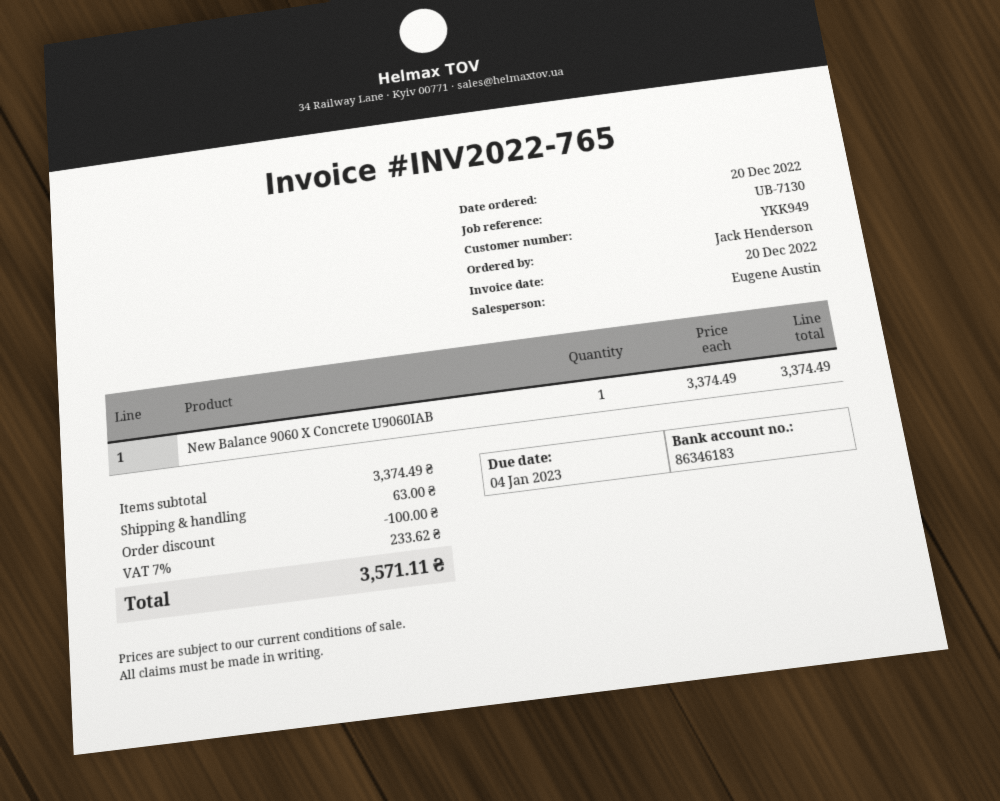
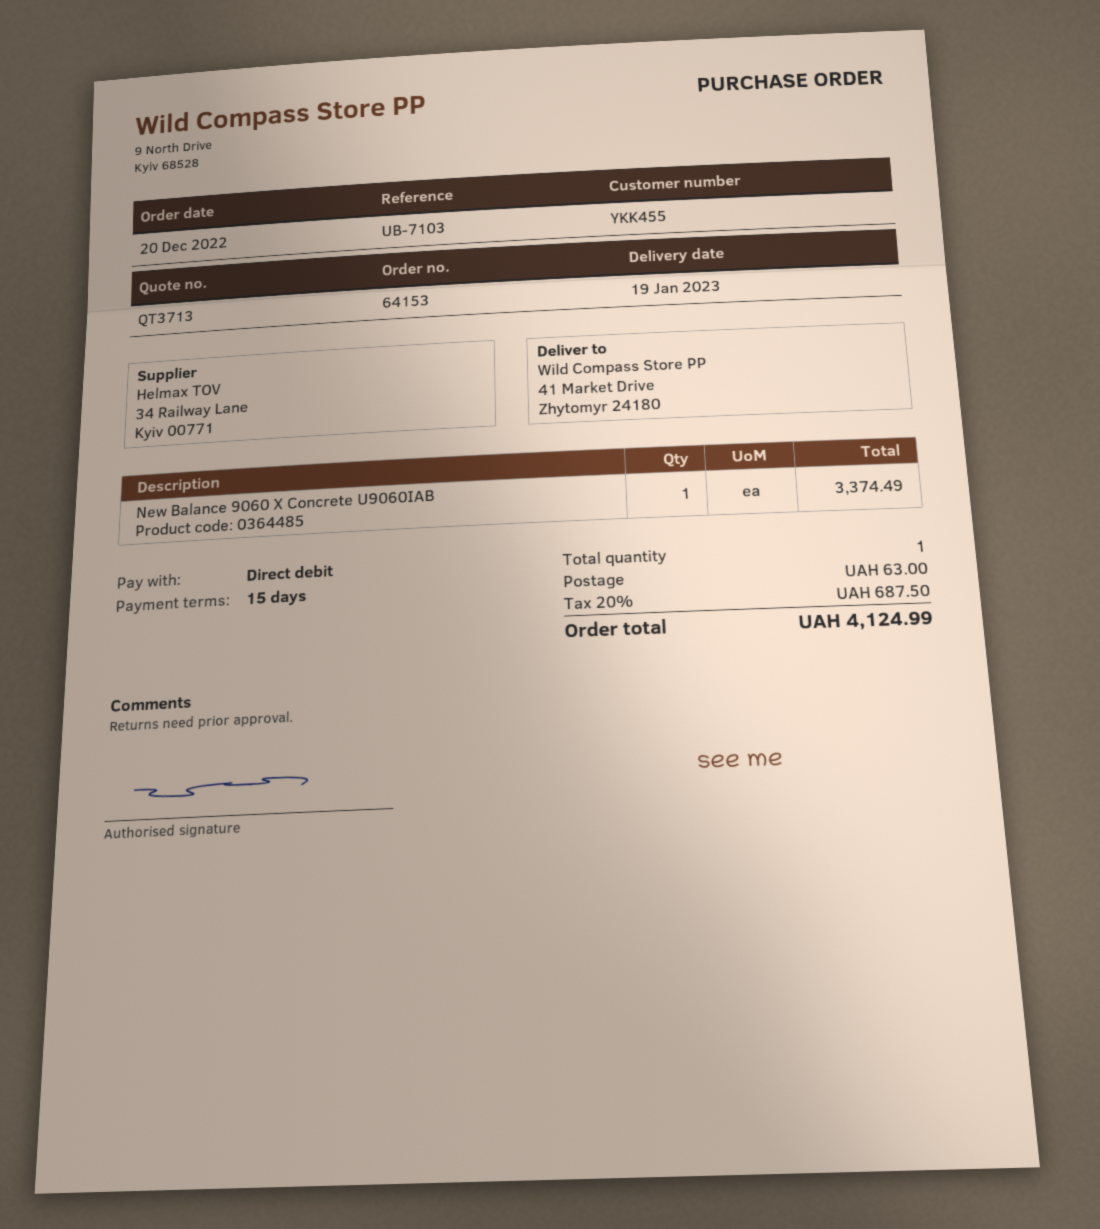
customer number: YKK949 -> YKK455
reference: UB-7130 -> UB-7103
discount: 100.00 -> none
tax: 7% = 233.62 -> 20% = 687.50
total: 3571.11 -> 4124.99

